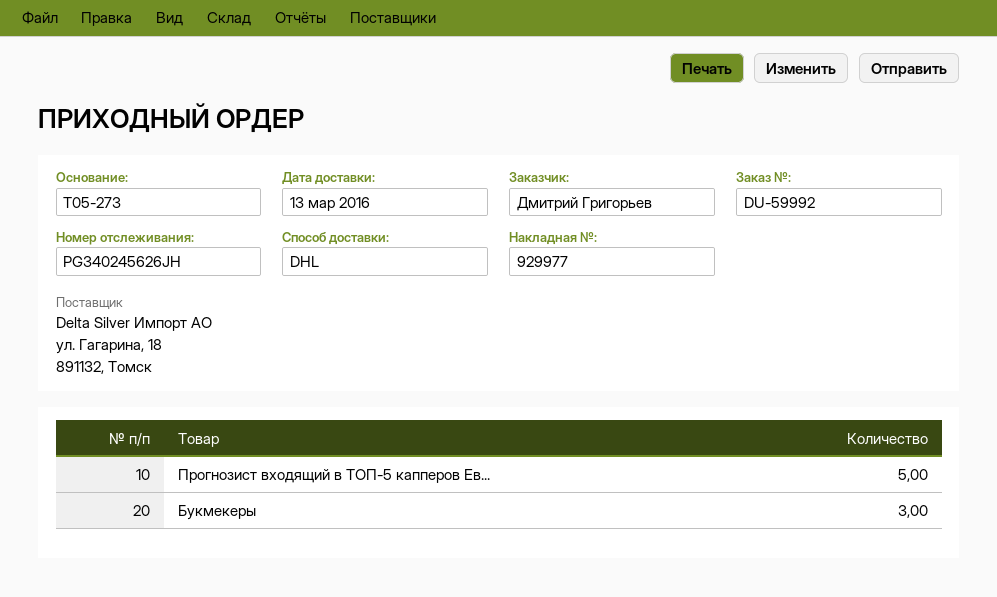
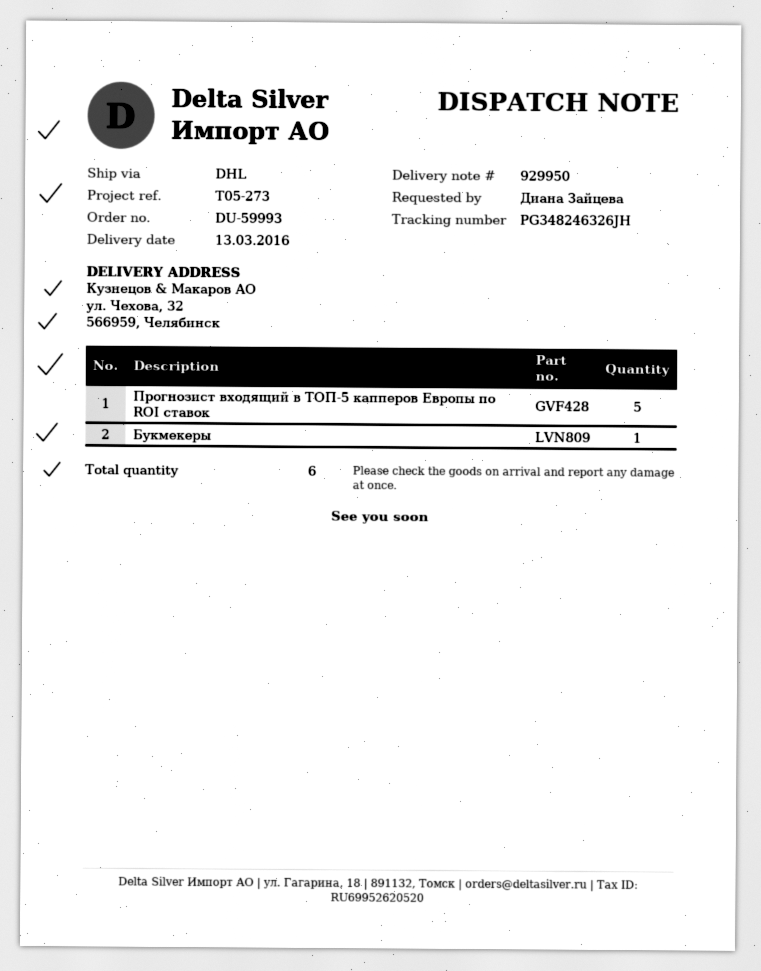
order number: DU-59992 -> DU-59993
delivery note number: 929977 -> 929950
ordered by: Дмитрий Григорьев -> Диана Зайцева
tracking number: PG340245626JH -> PG348246326JH
Букмекеры: 3 -> 1

